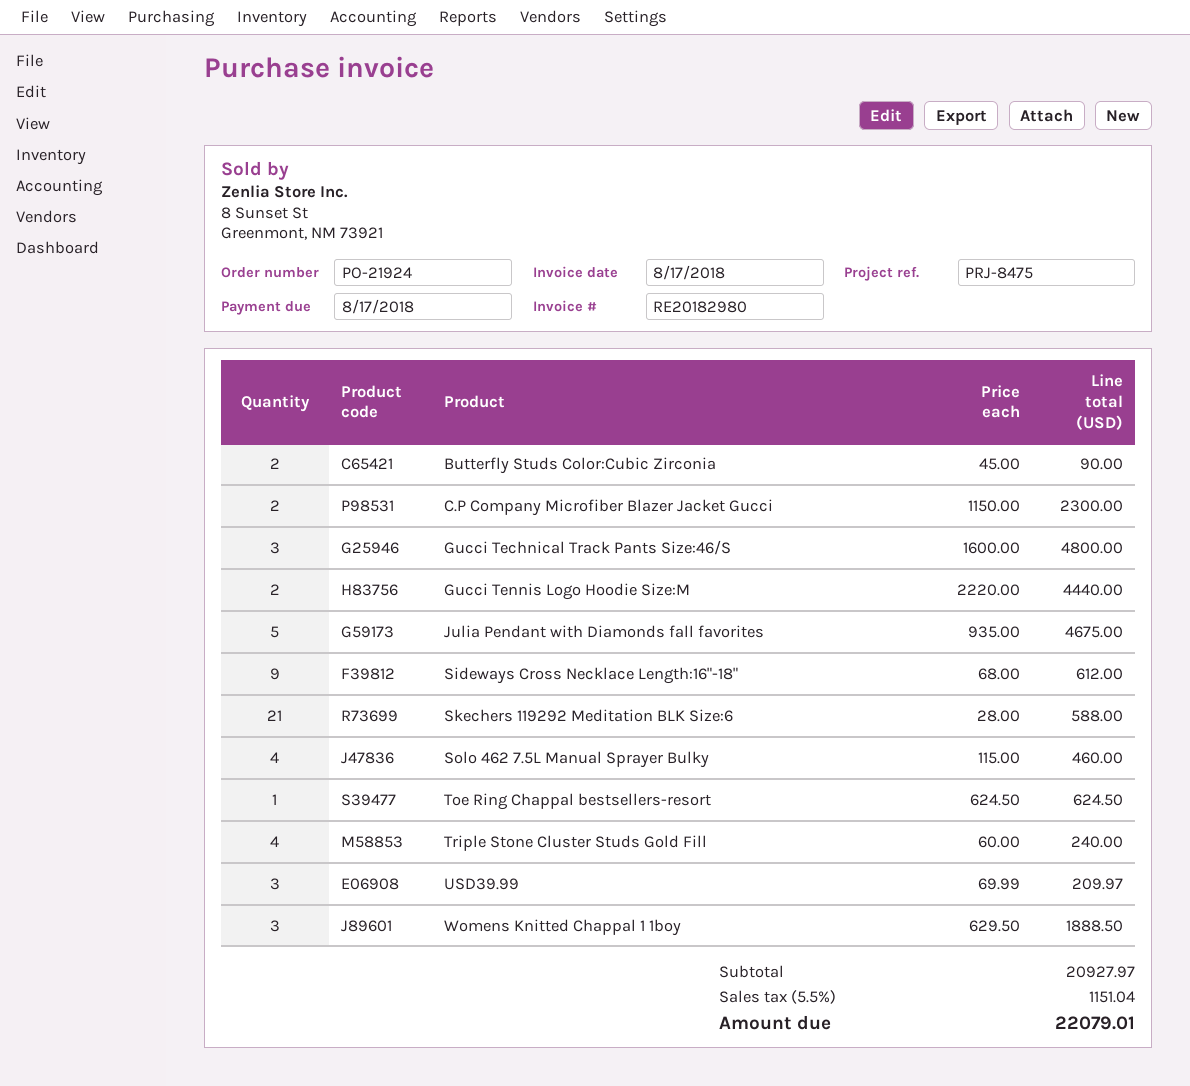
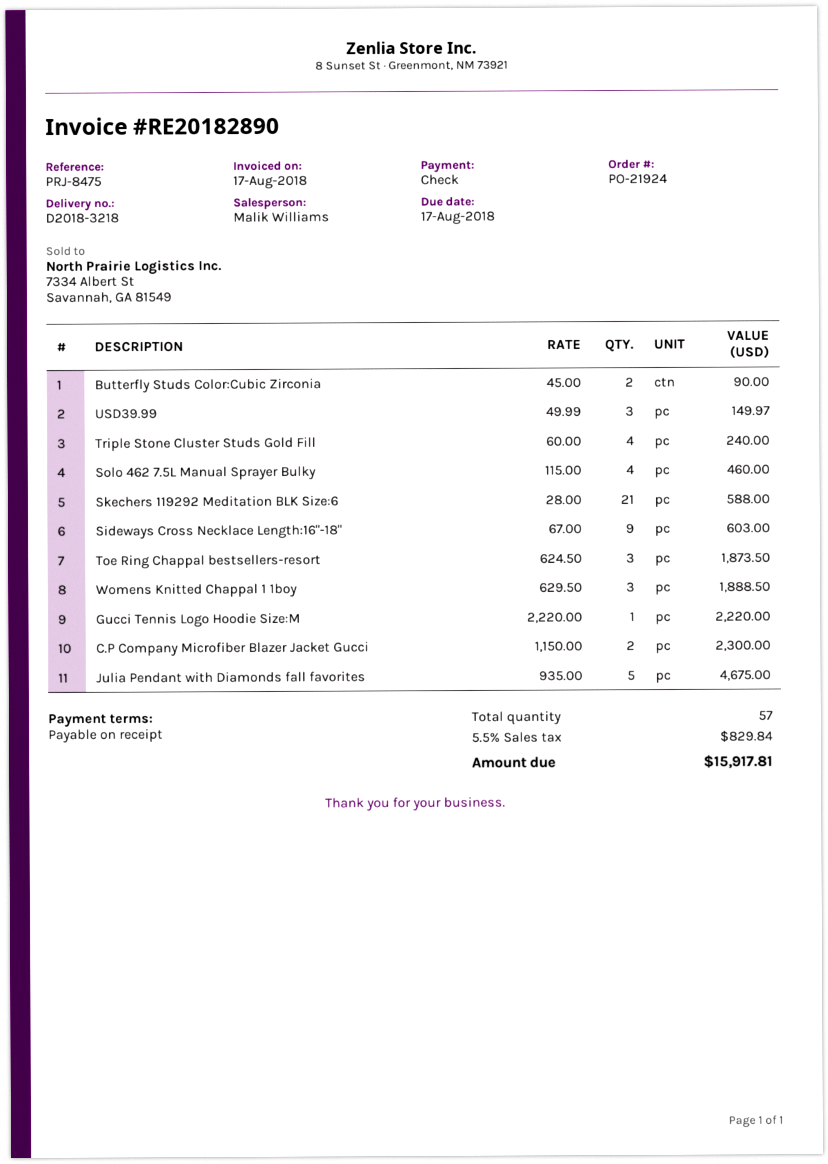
invoice number: RE20182980 -> RE20182890
Gucci Technical Track Pants Size:46/S: 3 x 1600.00 = 4800.00 -> none
Gucci Tennis Logo Hoodie Size:M: 2 x 2220.00 = 4440.00 -> 1 x 2220.00 = 2220.00
Sideways Cross Necklace Length:16"-18": 9 x 68.00 = 612.00 -> 9 x 67.00 = 603.00
Toe Ring Chappal bestsellers-resort: 1 x 624.50 = 624.50 -> 3 x 624.50 = 1873.50
USD39.99: 3 x 69.99 = 209.97 -> 3 x 49.99 = 149.97
tax: 5.5% = 1151.04 -> 5.5% = 829.84
total: 22079.01 -> 15917.81

